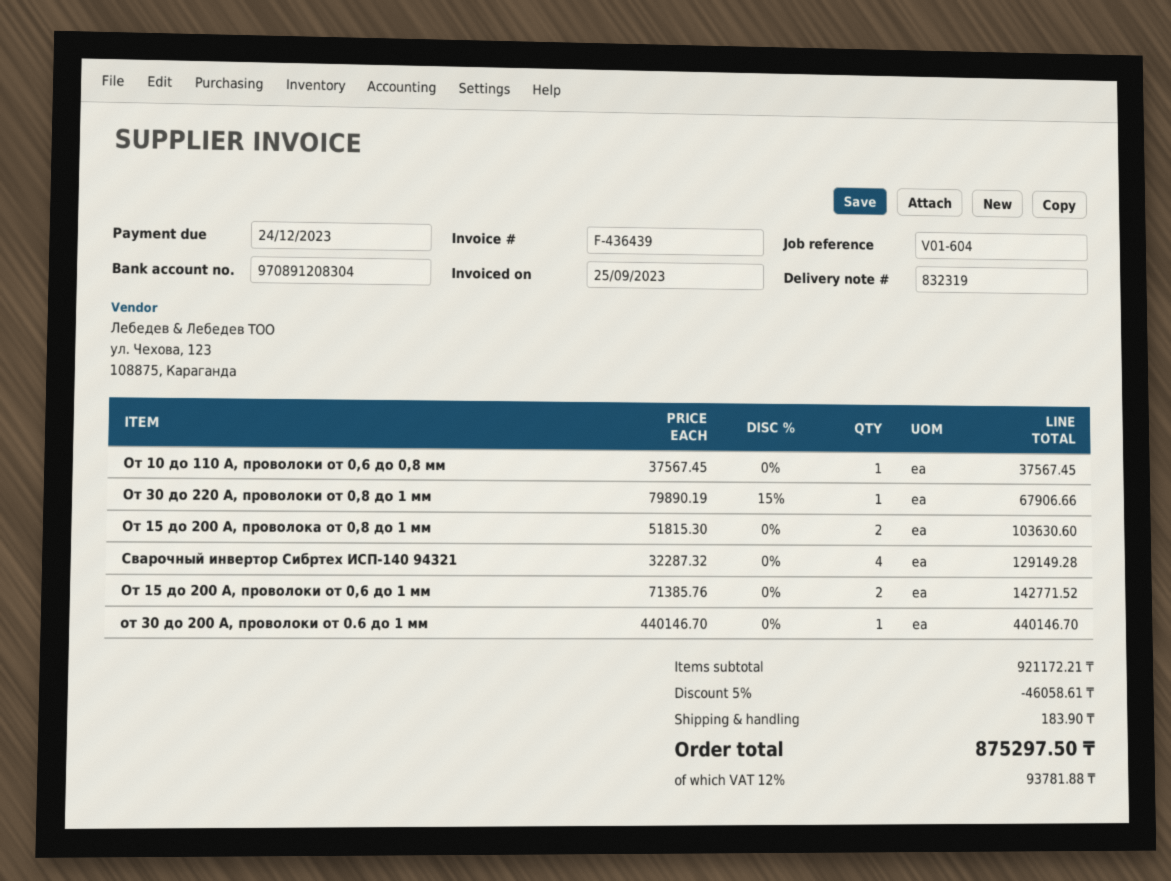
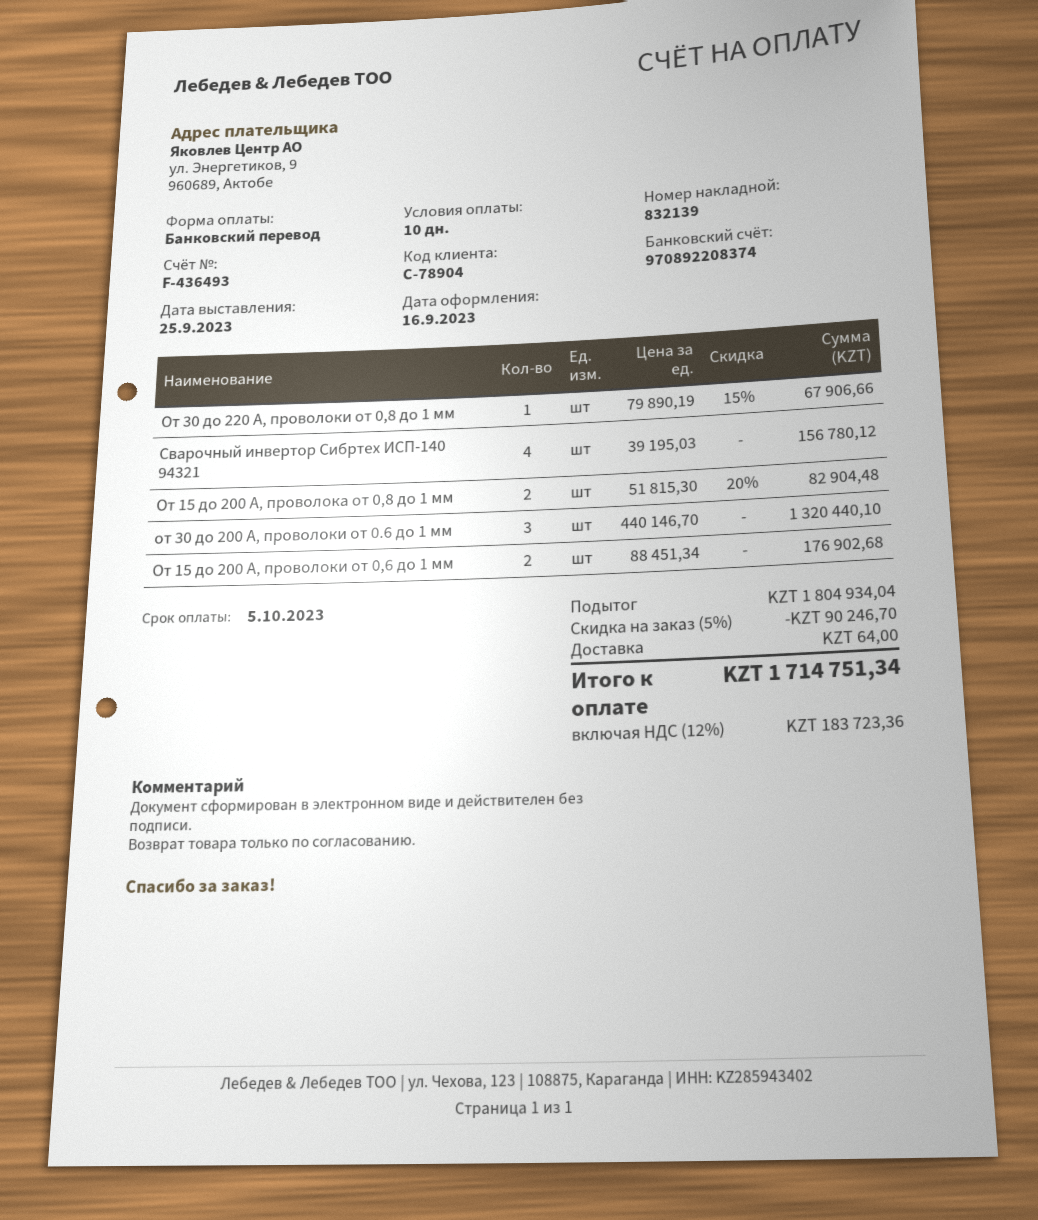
delivery note number: 832319 -> 832139
invoice number: F-436439 -> F-436493
due date: 2023-12-24 -> 2023-10-05
bank account: 970891208304 -> 970892208374
От 10 до 110 А, проволоки от 0,6 до 0,8 мм: 1 x 37567.45 = 37567.45 -> none
От 15 до 200 А, проволока от 0,8 до 1 мм: 2 x 51815.30 = 103630.60 -> 2 x 51815.30 - 20% = 82904.48
Сварочный инвертор Сибртех ИСП-140 94321: 4 x 32287.32 = 129149.28 -> 4 x 39195.03 = 156780.12
От 15 до 200 А, проволоки от 0,6 до 1 мм: 2 x 71385.76 = 142771.52 -> 2 x 88451.34 = 176902.68
от 30 до 200 А, проволоки от 0.6 до 1 мм: 1 x 440146.70 = 440146.70 -> 3 x 440146.70 = 1320440.10
subtotal: 921172.21 -> 1804934.04
discount: 5% = 46058.61 -> 5% = 90246.70
shipping: 183.90 -> 64.00
tax: 12% = 93781.88 -> 12% = 183723.36
total: 875297.50 -> 1714751.34

